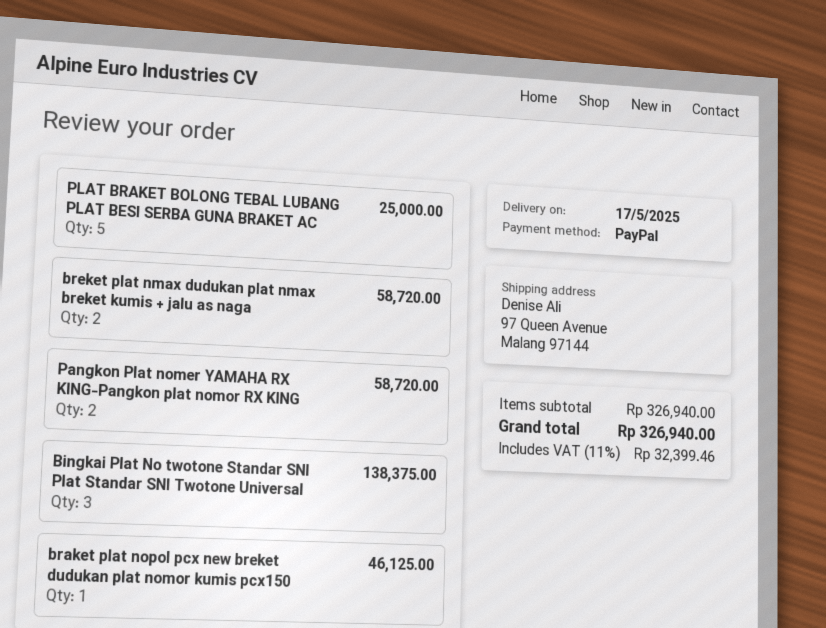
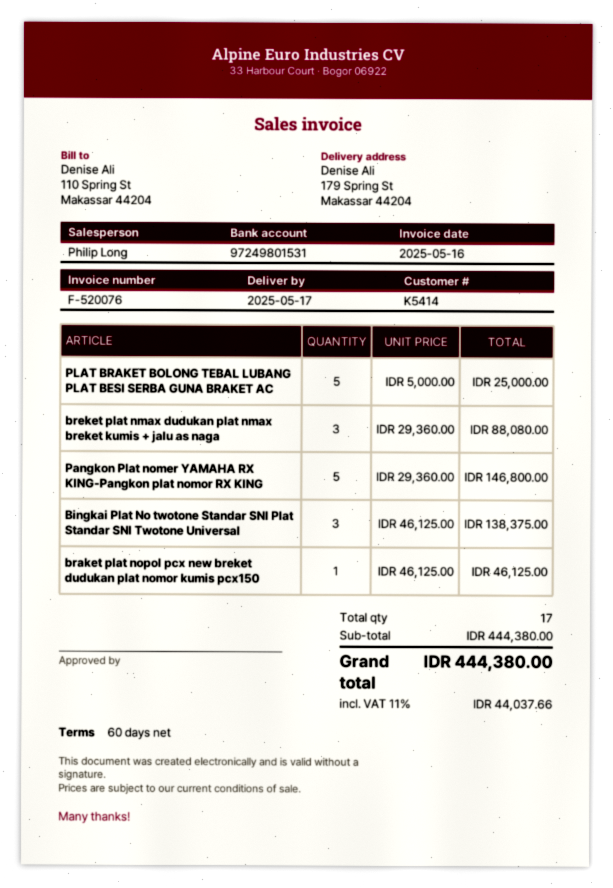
ship to: 97 Queen Avenue, Malang 97144 -> 179 Spring St, Makassar 44204
breket plat nmax dudukan plat nmax breket kumis + jalu as naga: 2 for 58720.00 -> 3 for 88080.00
Pangkon Plat nomer YAMAHA RX KING-Pangkon plat nomor RX KING: 2 for 58720.00 -> 5 for 146800.00
subtotal: 326940.00 -> 444380.00
tax: 11% = 32399.46 -> 11% = 44037.66
total: 326940.00 -> 444380.00

